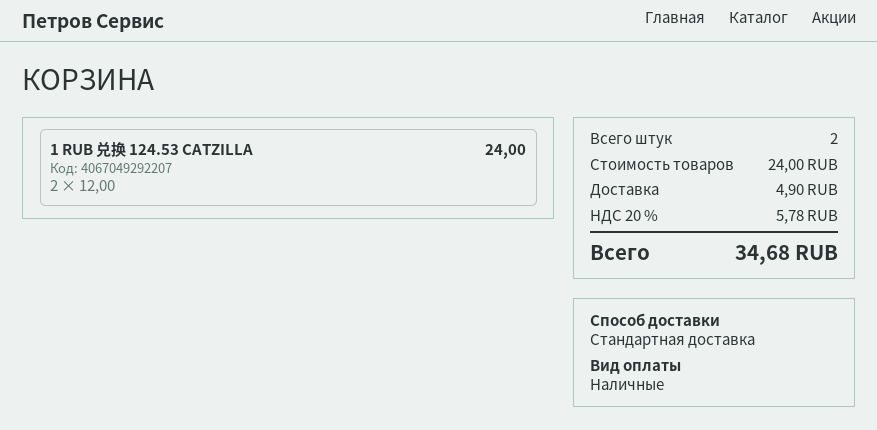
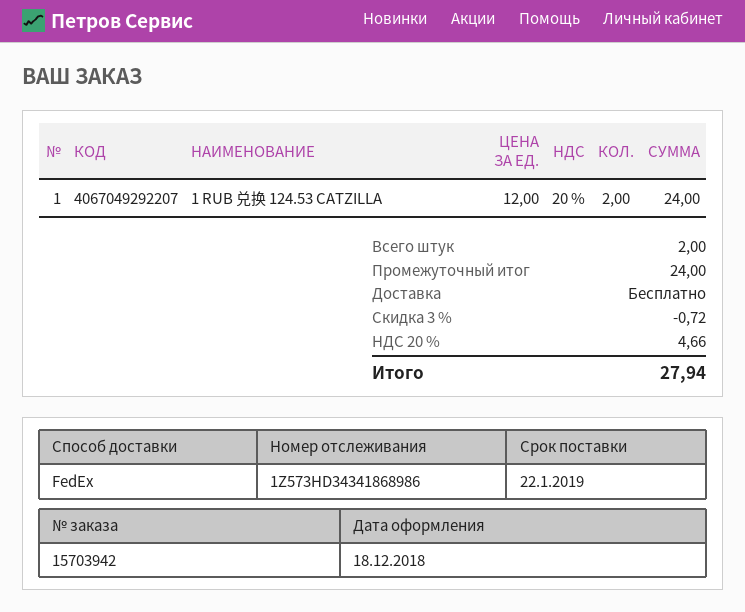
shipping method: standard -> FedEx
discount: none -> 3% = 0.72
shipping: 4.90 -> 0.00
tax: 20% = 5.78 -> 20% = 4.66
total: 34.68 -> 27.94

